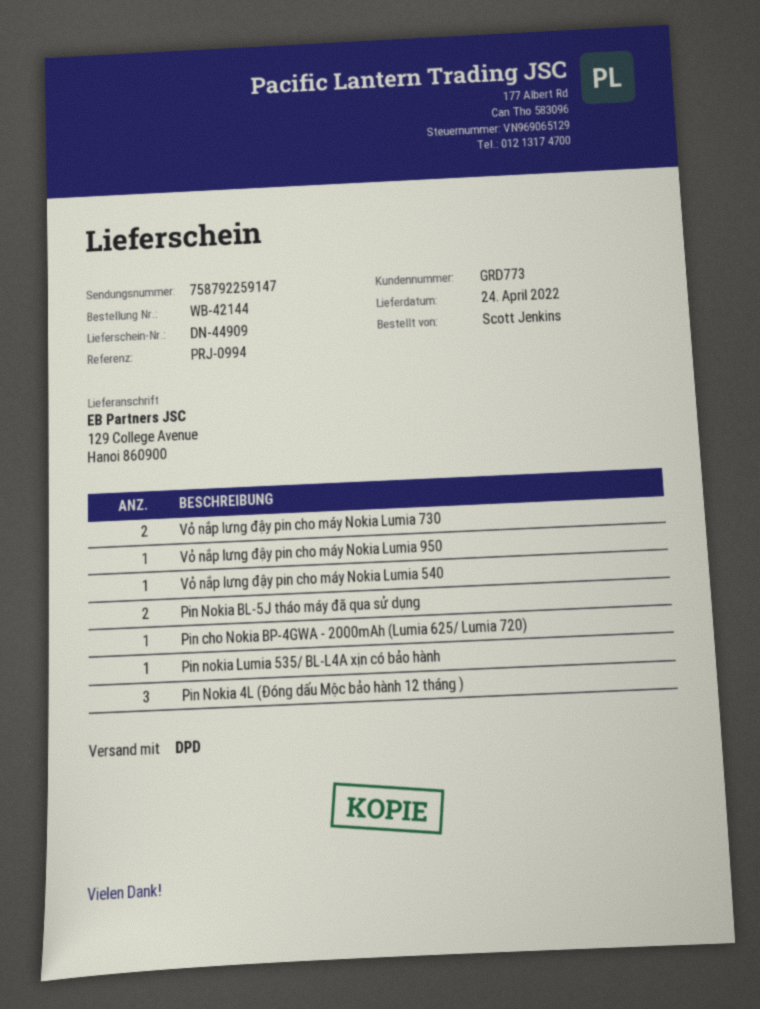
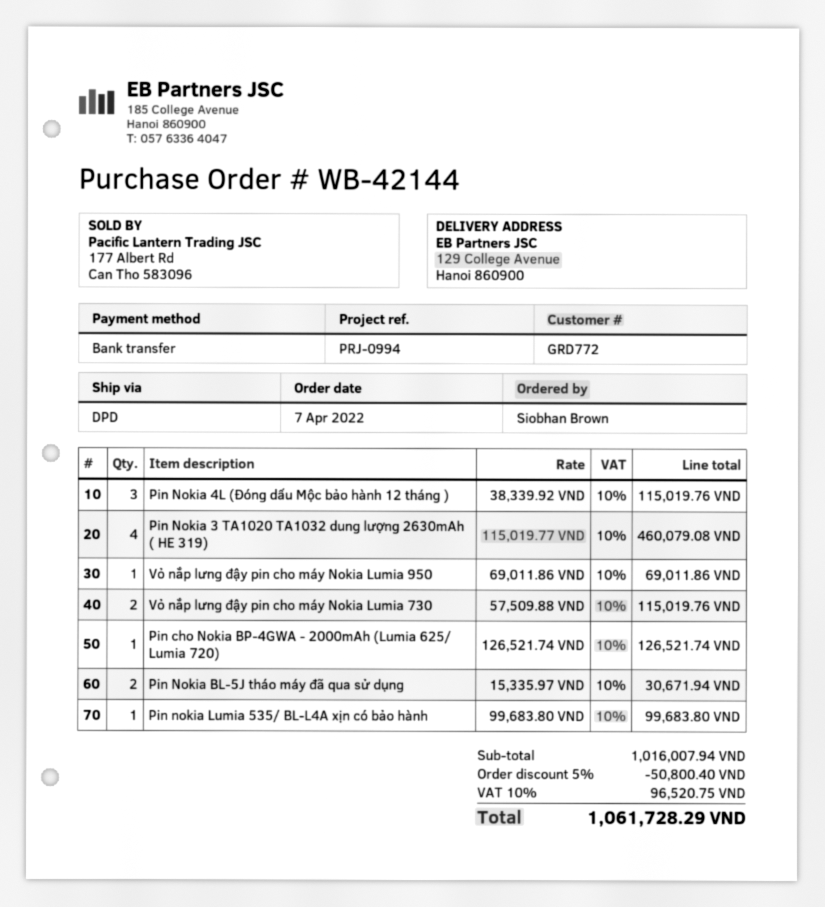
customer number: GRD773 -> GRD772
ordered by: Scott Jenkins -> Siobhan Brown
Vỏ nắp lưng đậy pin cho máy Nokia Lumia 540: 1 -> none
Pin Nokia 3 TA1020 TA1032 dung lượng 2630mAh ( HE 319): none -> 4

